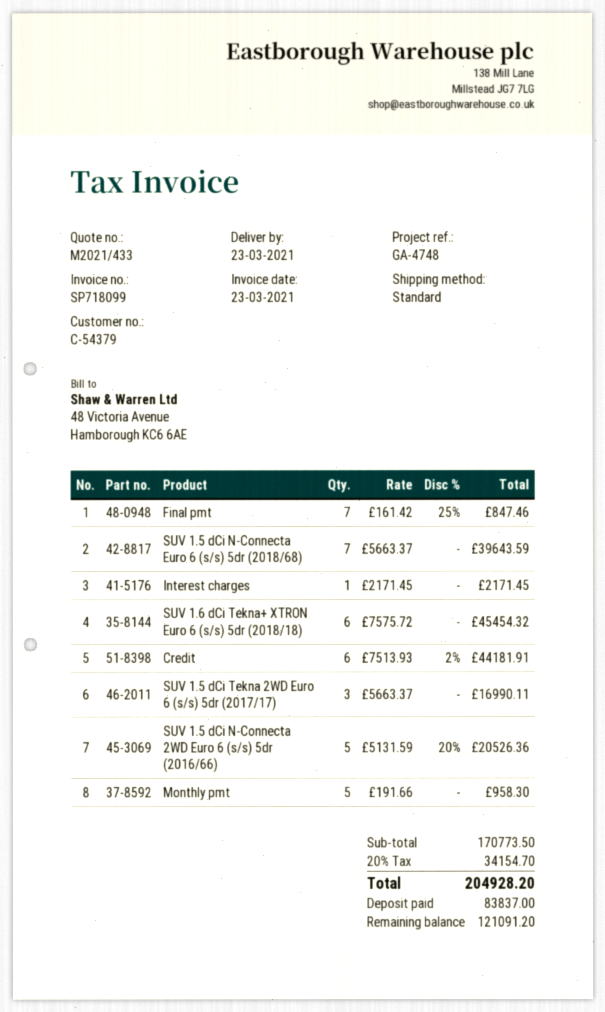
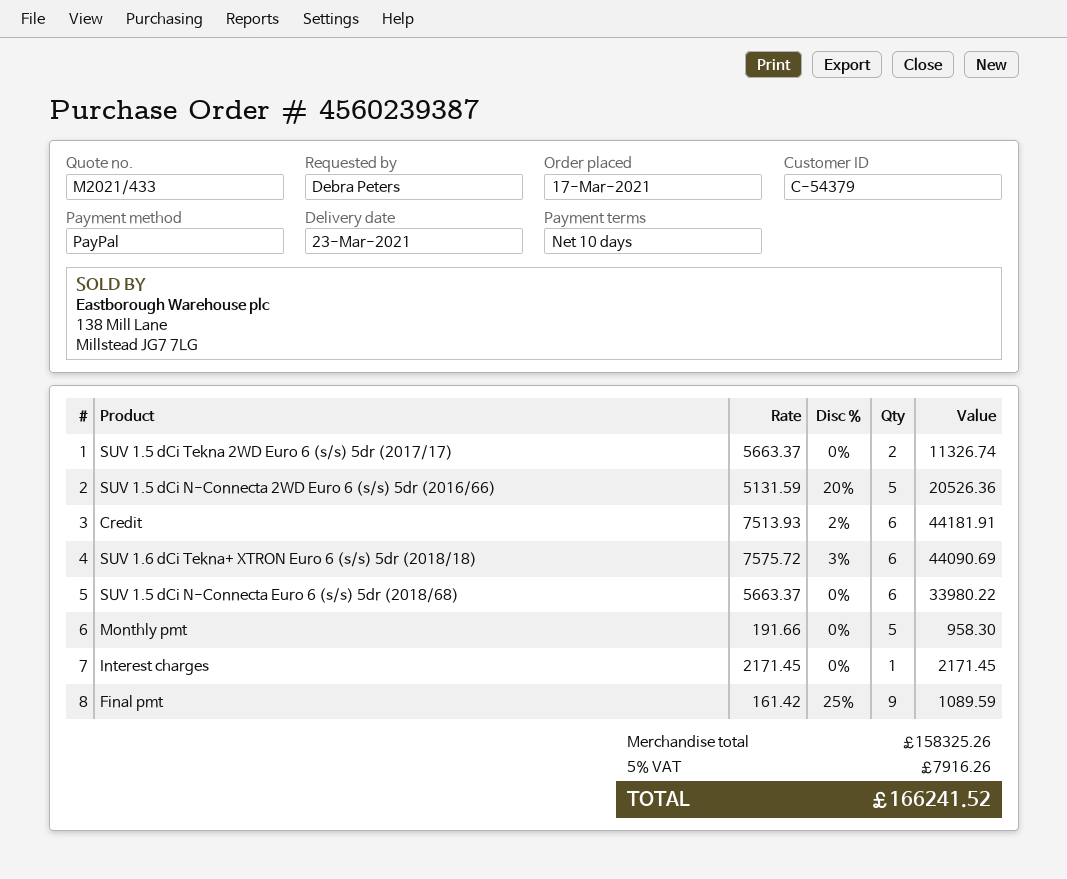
Final pmt: 7 x 161.42 - 25% = 847.46 -> 9 x 161.42 - 25% = 1089.59
SUV 1.5 dCi N-Connecta Euro 6 (s/s) 5dr (2018/68): 7 x 5663.37 = 39643.59 -> 6 x 5663.37 = 33980.22
SUV 1.6 dCi Tekna+ XTRON Euro 6 (s/s) 5dr (2018/18): 6 x 7575.72 = 45454.32 -> 6 x 7575.72 - 3% = 44090.69
SUV 1.5 dCi Tekna 2WD Euro 6 (s/s) 5dr (2017/17): 3 x 5663.37 = 16990.11 -> 2 x 5663.37 = 11326.74
subtotal: 170773.50 -> 158325.26
tax: 20% = 34154.70 -> 5% = 7916.26
total: 204928.20 -> 166241.52

